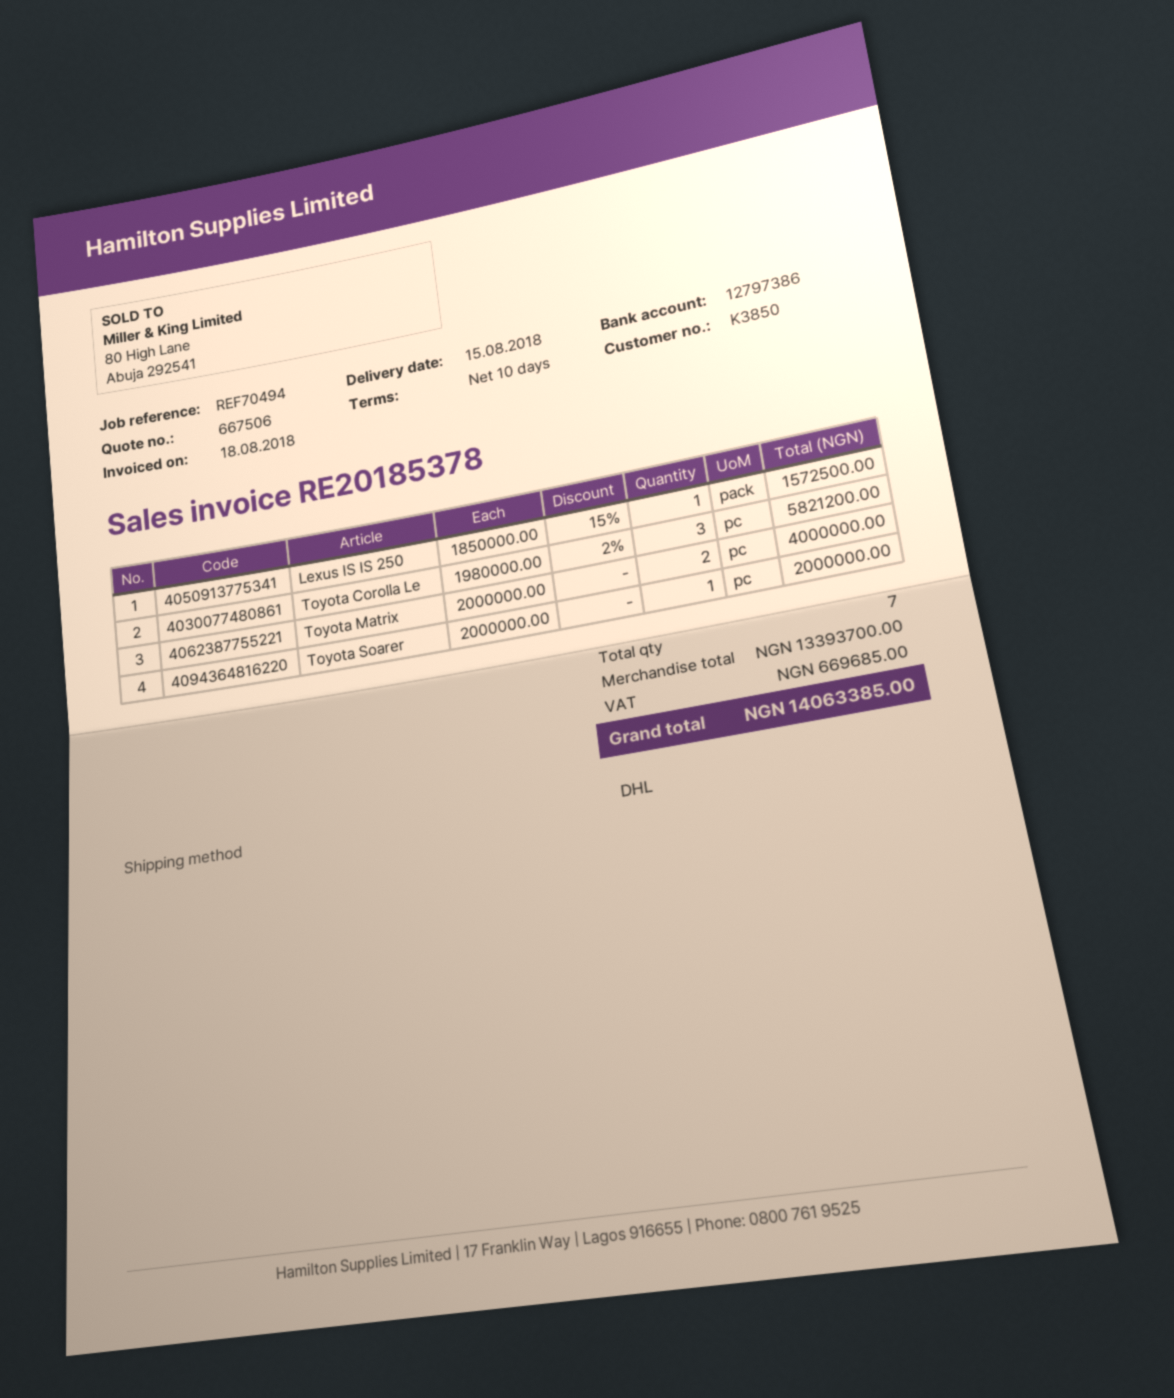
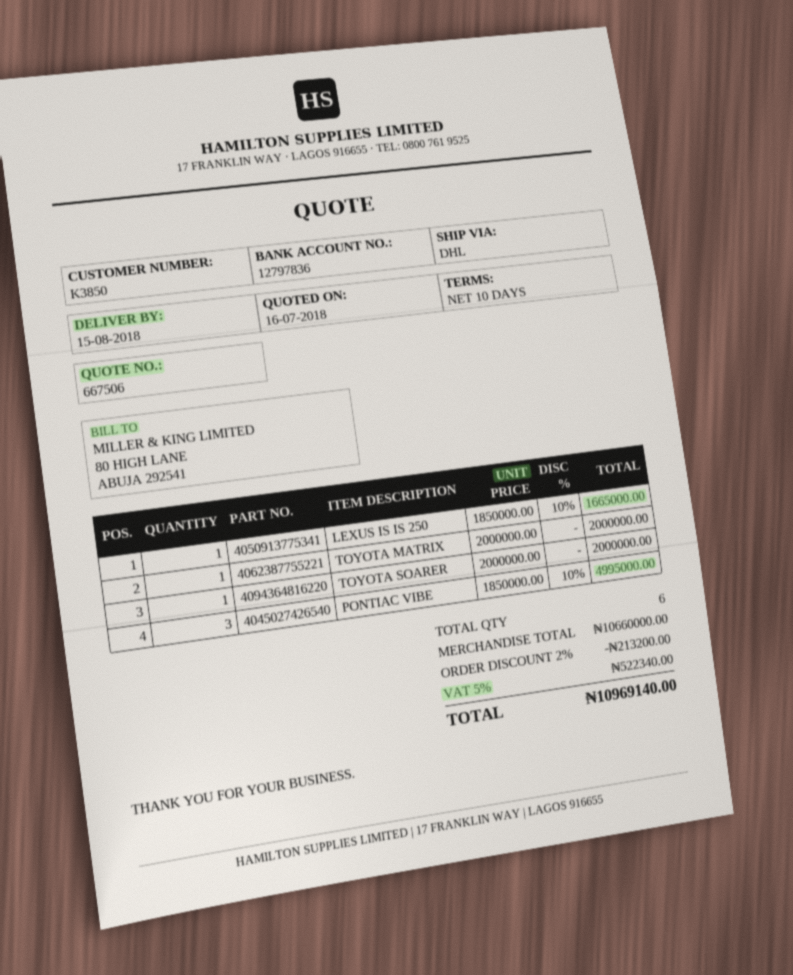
bank account: 12797386 -> 12797836
Lexus IS IS 250: 1 x 1850000.00 - 15% = 1572500.00 -> 1 x 1850000.00 - 10% = 1665000.00
Toyota Corolla Le: 3 x 1980000.00 - 2% = 5821200.00 -> none
Toyota Matrix: 2 x 2000000.00 = 4000000.00 -> 1 x 2000000.00 = 2000000.00
PONTIAC VIBE: none -> 3 x 1850000.00 - 10% = 4995000.00
total quantity: 7 -> 6
subtotal: 13393700.00 -> 10660000.00
discount: none -> 2% = 213200.00
tax: 669685.00 -> 522340.00
total: 14063385.00 -> 10969140.00

